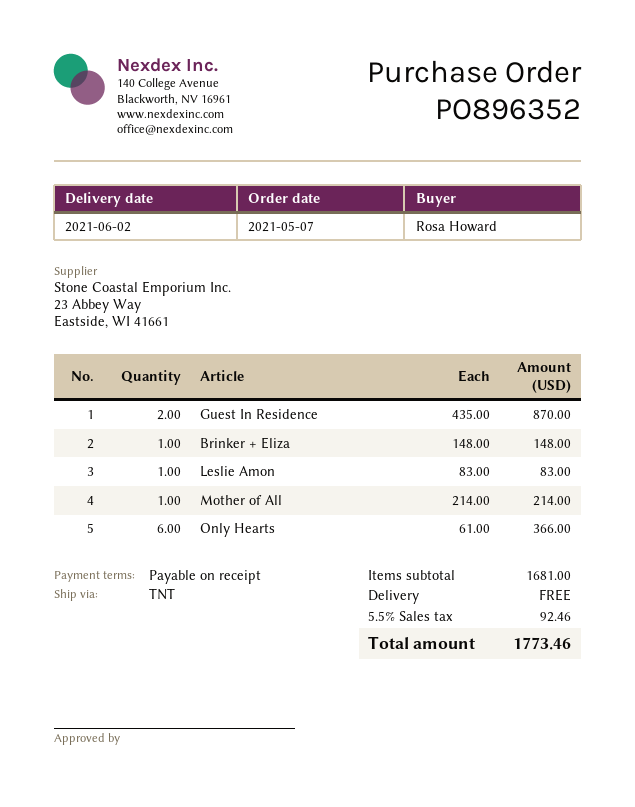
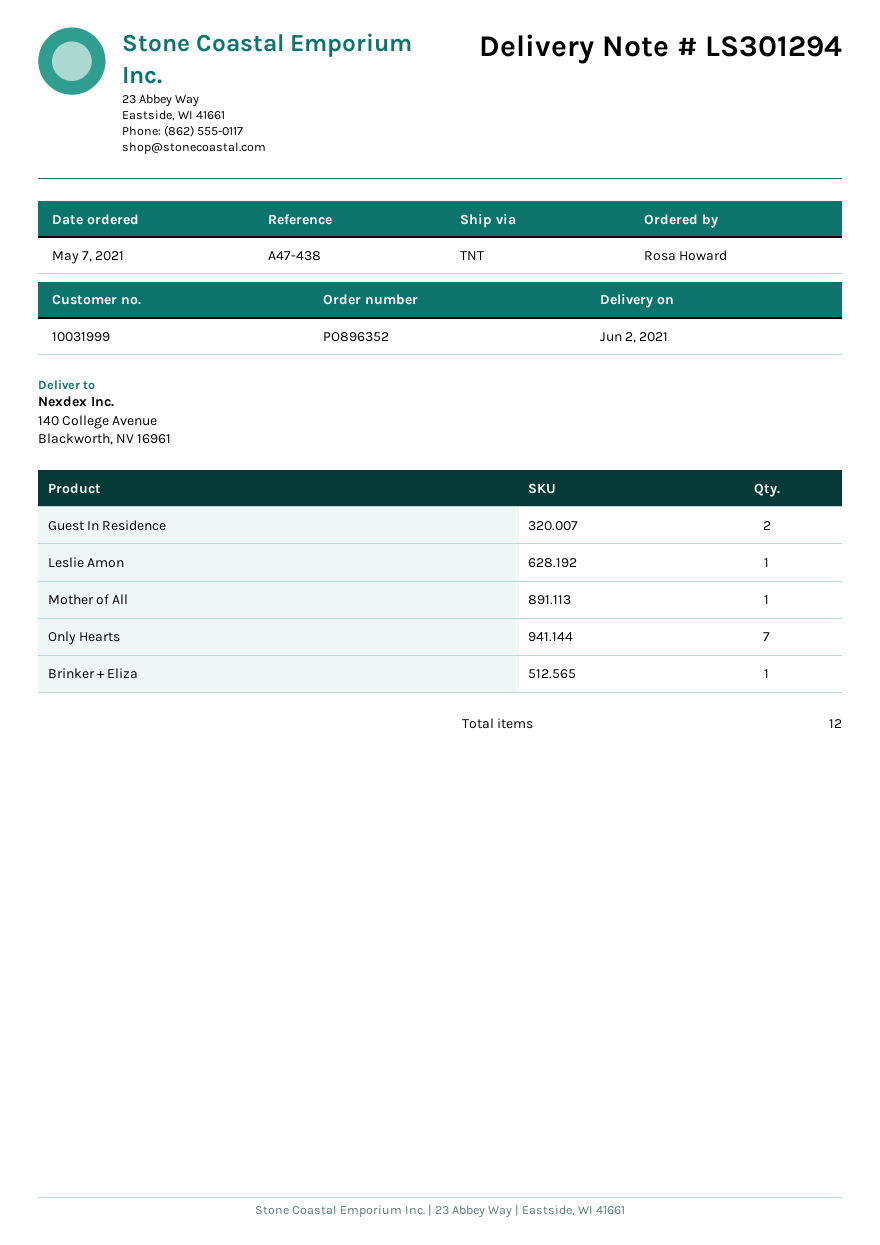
Only Hearts: 6 -> 7

